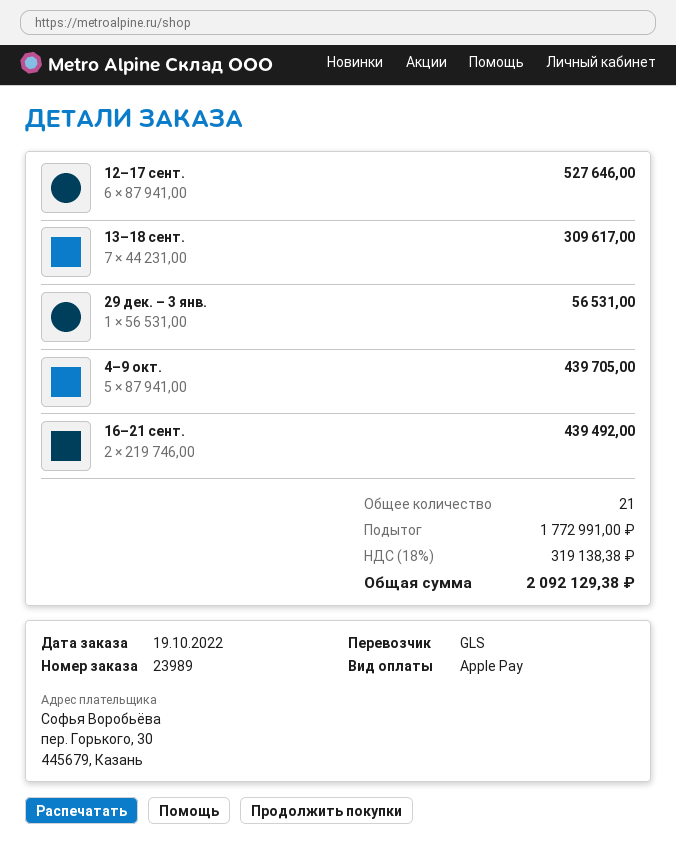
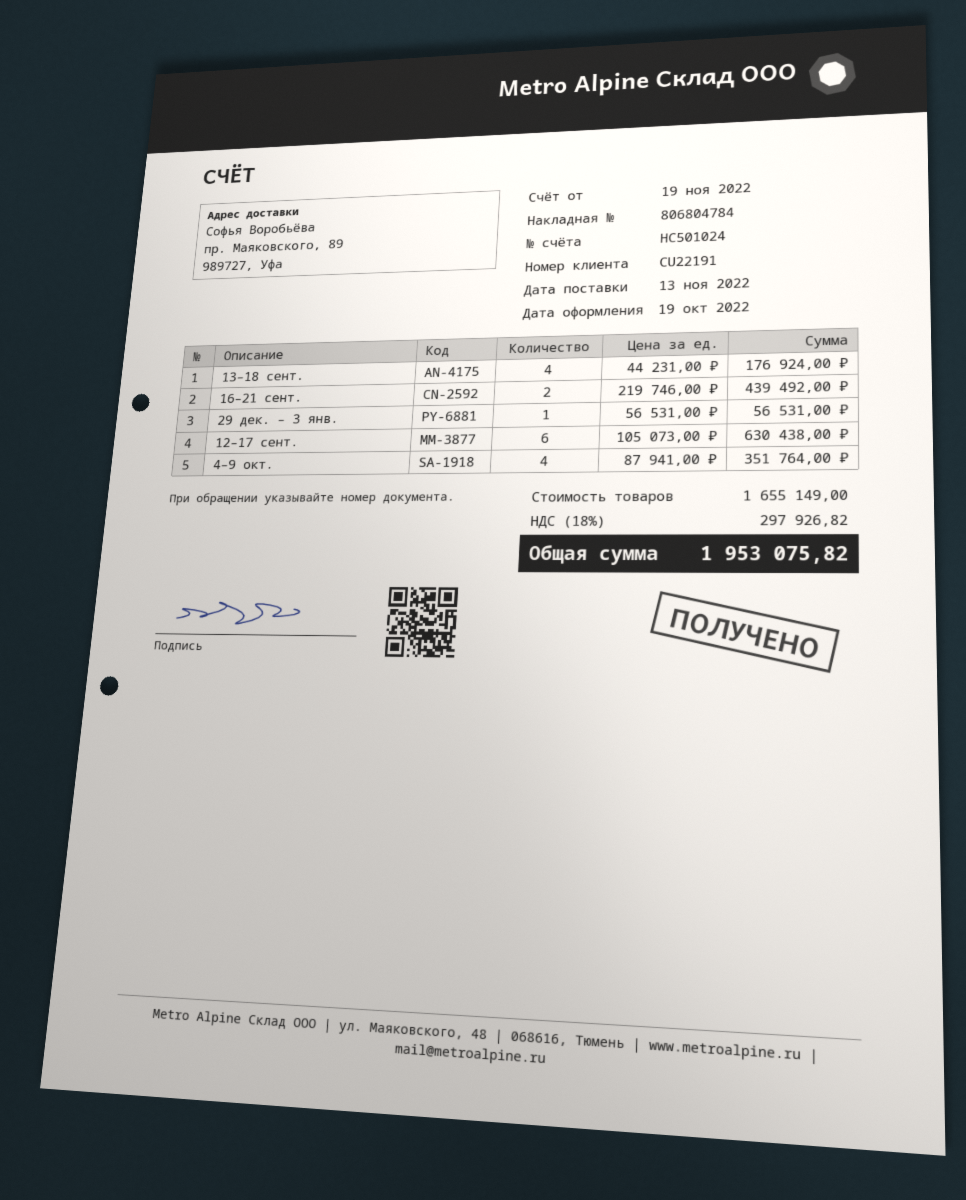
12–17 сент.: 6 x 87941.00 = 527646.00 -> 6 x 105073.00 = 630438.00
13–18 сент.: 7 x 44231.00 = 309617.00 -> 4 x 44231.00 = 176924.00
4–9 окт.: 5 x 87941.00 = 439705.00 -> 4 x 87941.00 = 351764.00
subtotal: 1772991.00 -> 1655149.00
tax: 18% = 319138.38 -> 18% = 297926.82
total: 2092129.38 -> 1953075.82

